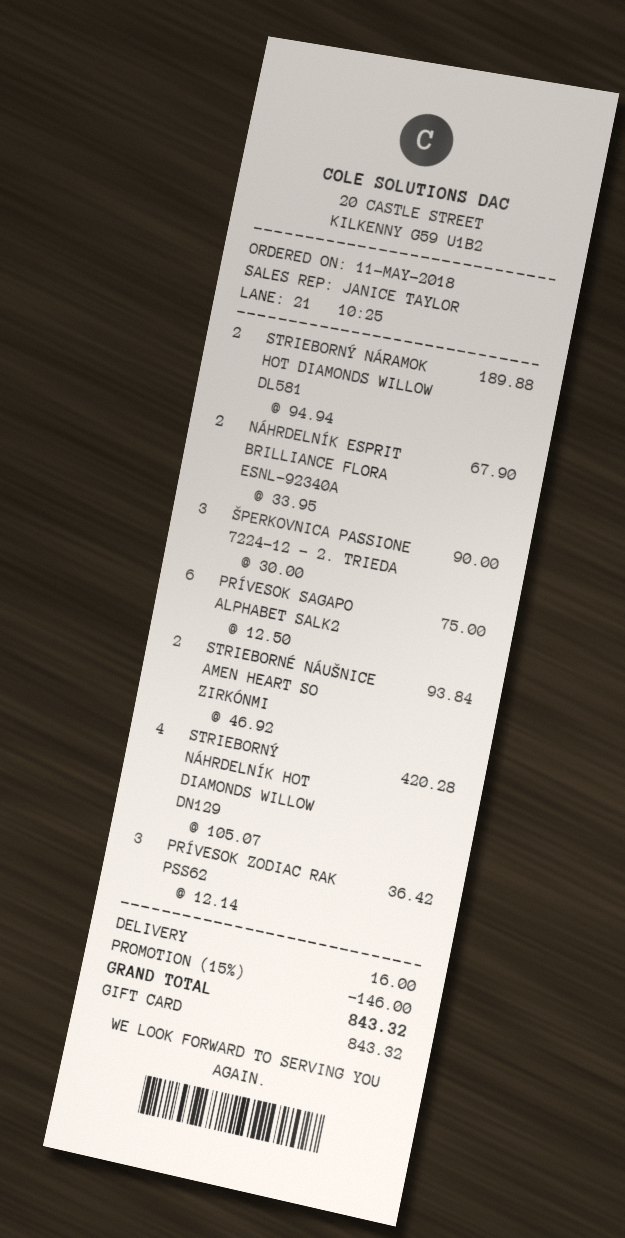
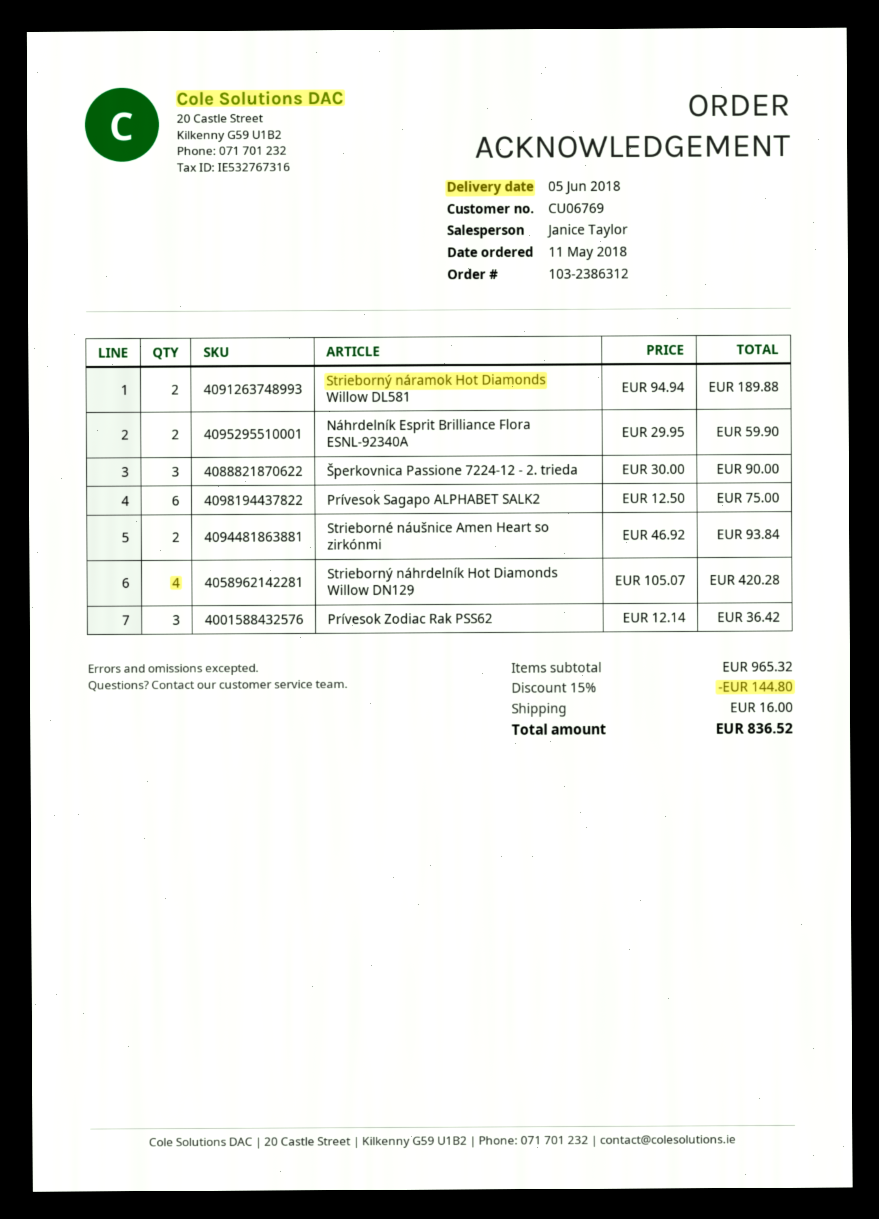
NÁHRDELNÍK ESPRIT BRILLIANCE FLORA ESNL-92340A: 2 x 33.95 = 67.90 -> 2 x 29.95 = 59.90
discount: 15% = 146.00 -> 15% = 144.80
total: 843.32 -> 836.52

